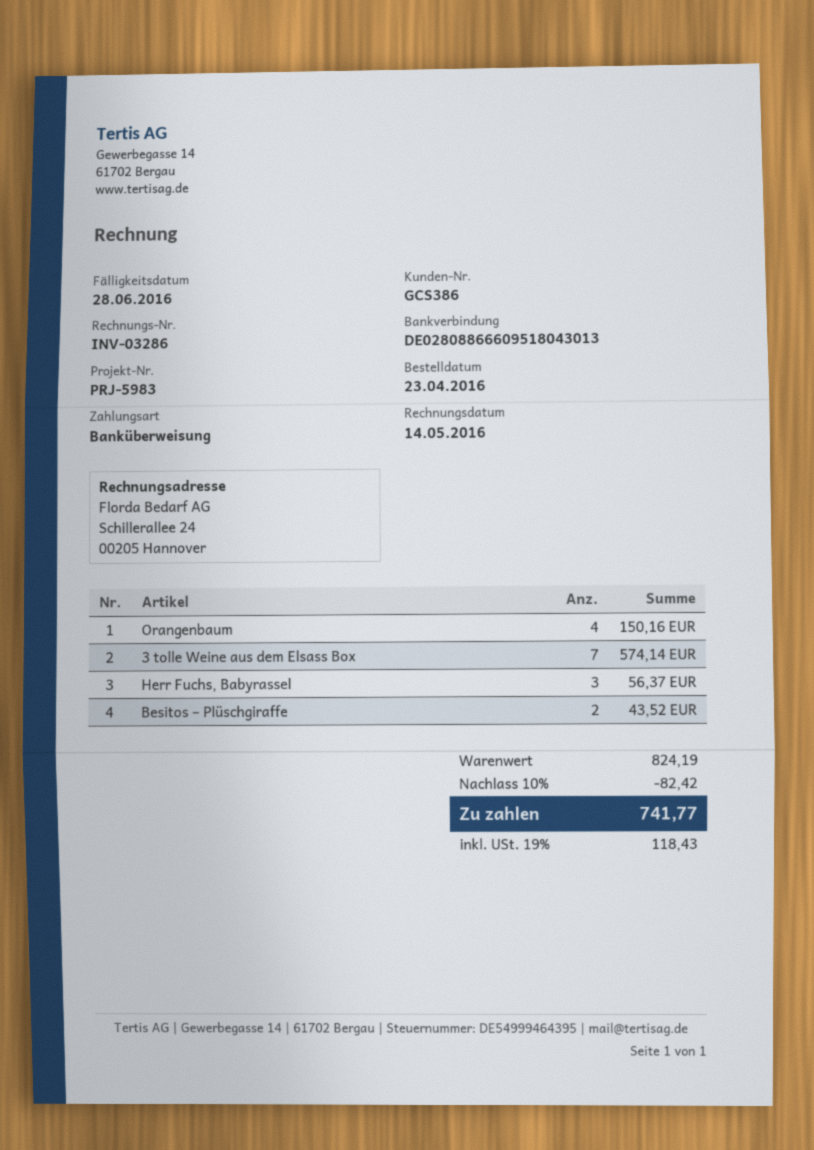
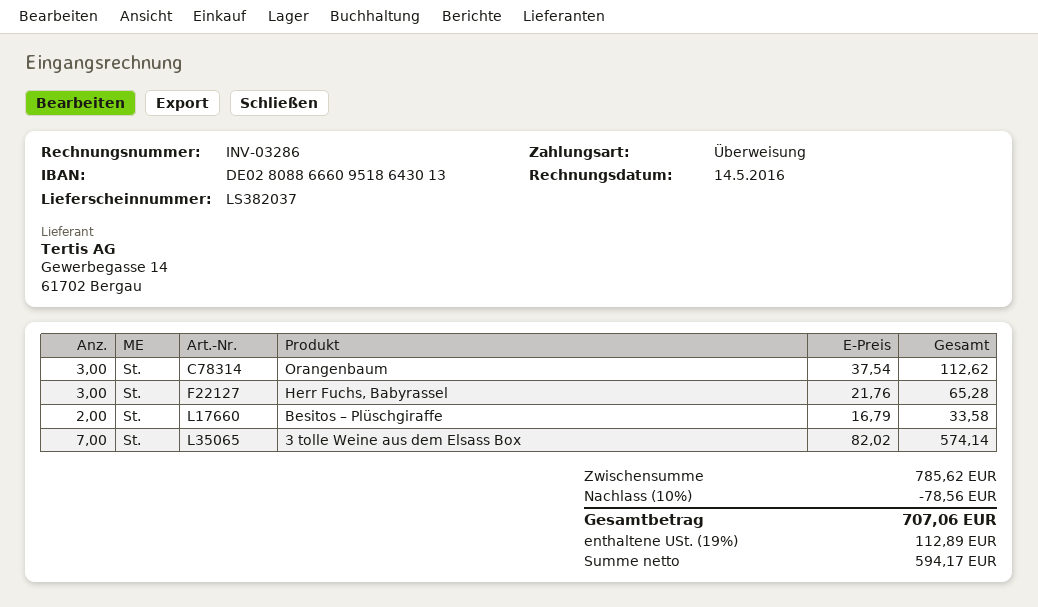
bank account: DE02808866609518043013 -> DE02808866609518643013
Orangenbaum: 4 for 150.16 -> 3 for 112.62
Herr Fuchs, Babyrassel: 3 for 56.37 -> 3 for 65.28
Besitos – Plüschgiraffe: 2 for 43.52 -> 2 for 33.58
subtotal: 824.19 -> 785.62
discount: 10% = 82.42 -> 10% = 78.56
tax: 19% = 118.43 -> 19% = 112.89
total: 741.77 -> 707.06

